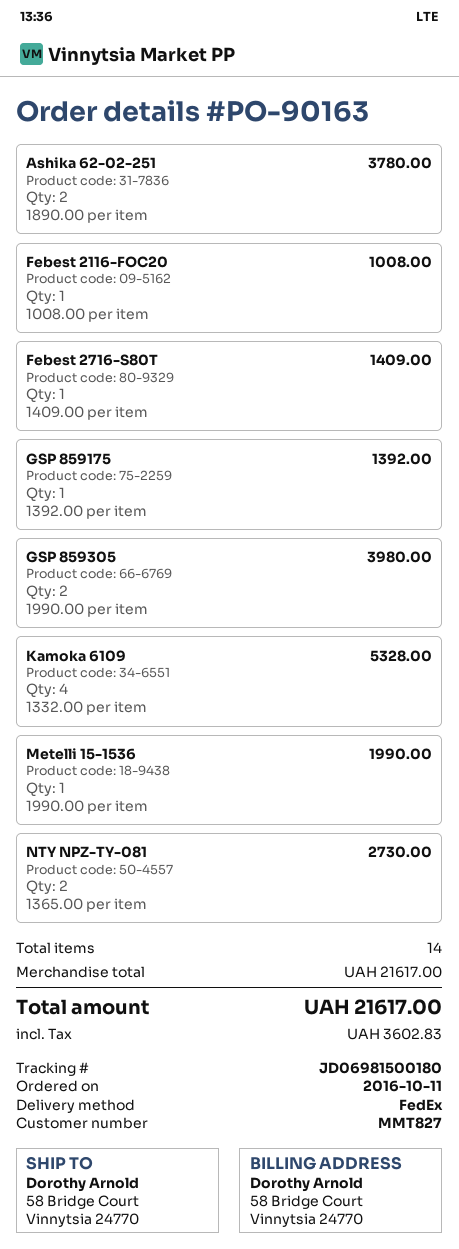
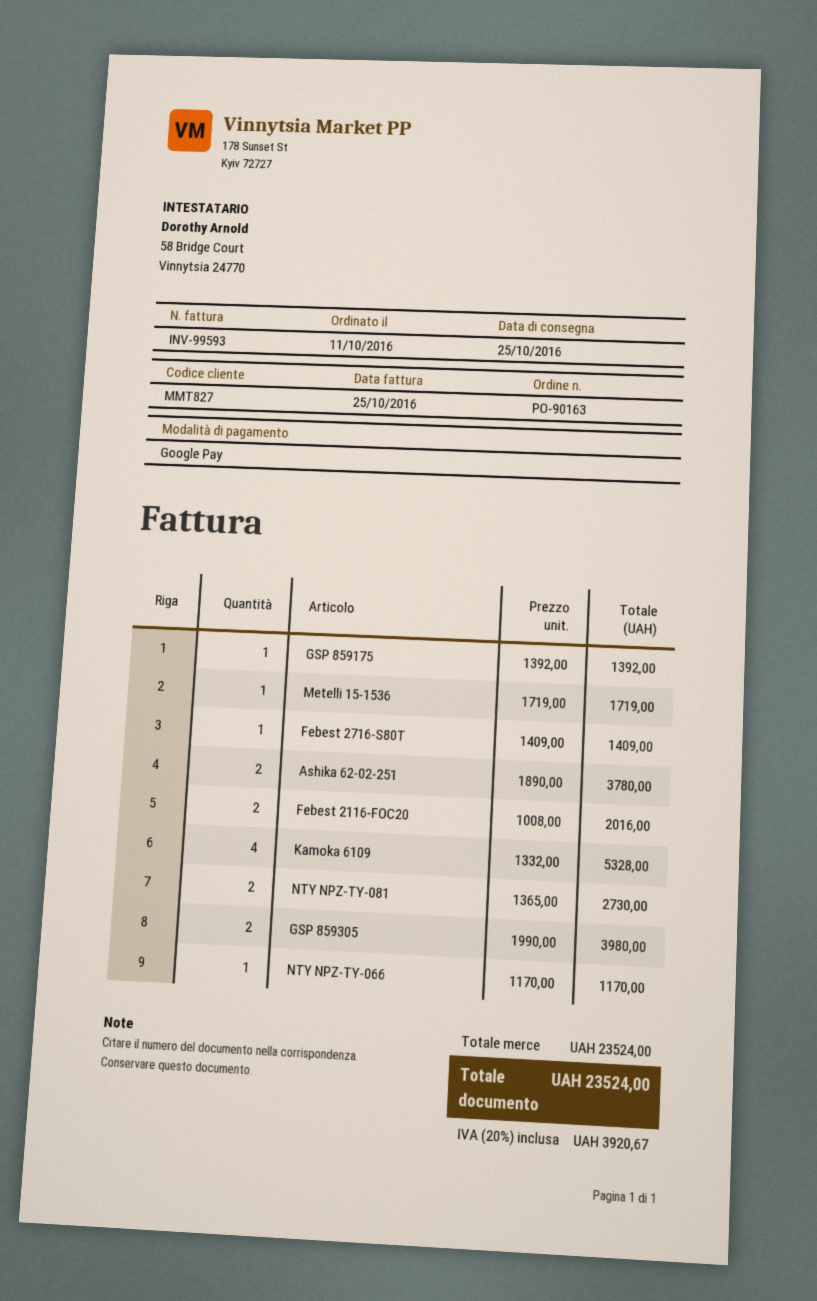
Febest 2116-FOC20: 1 x 1008.00 = 1008.00 -> 2 x 1008.00 = 2016.00
Metelli 15-1536: 1 x 1990.00 = 1990.00 -> 1 x 1719.00 = 1719.00
NTY NPZ-TY-066: none -> 1 x 1170.00 = 1170.00
subtotal: 21617.00 -> 23524.00
tax: 3602.83 -> 3920.67
total: 21617.00 -> 23524.00

